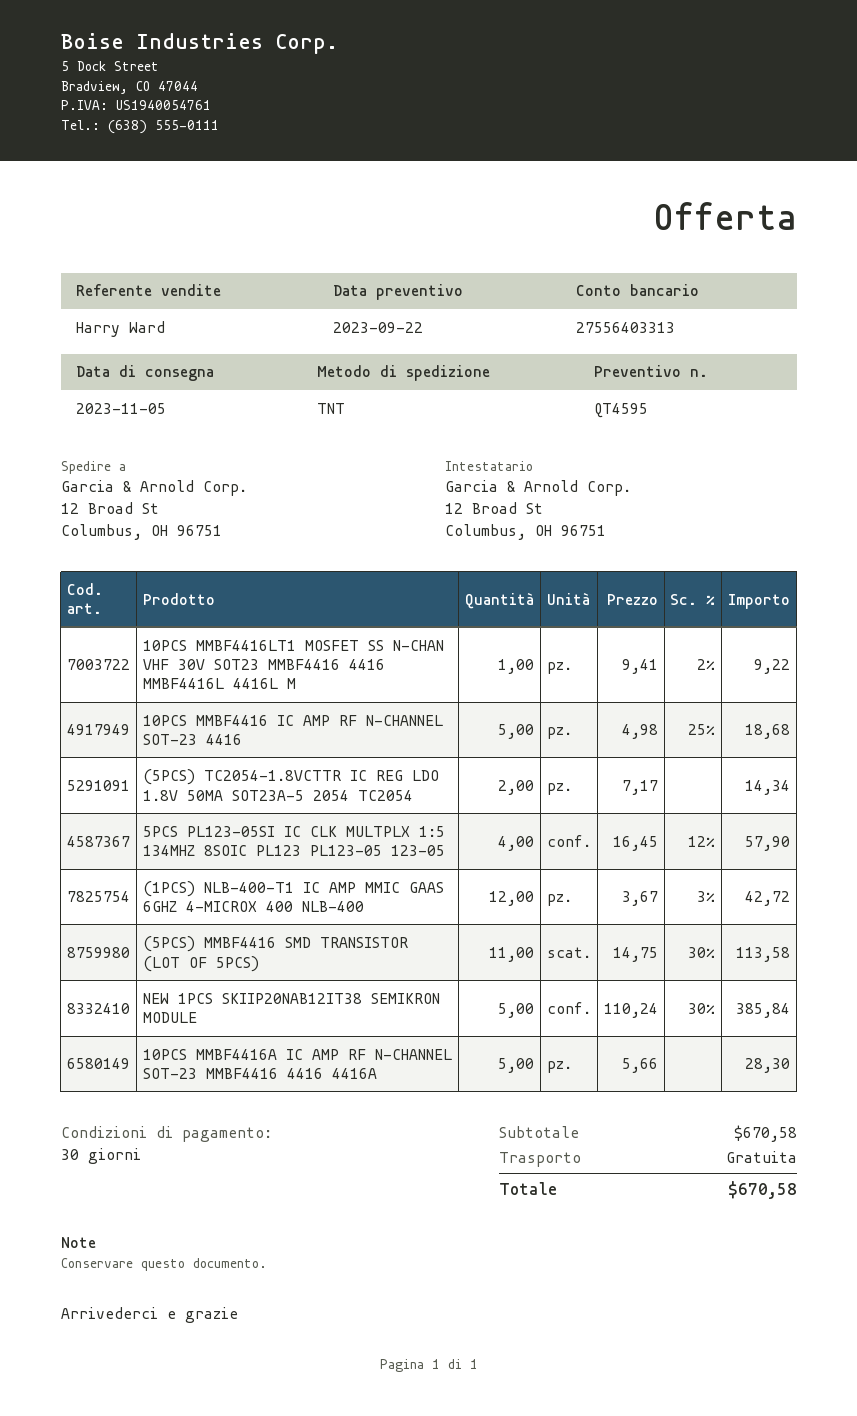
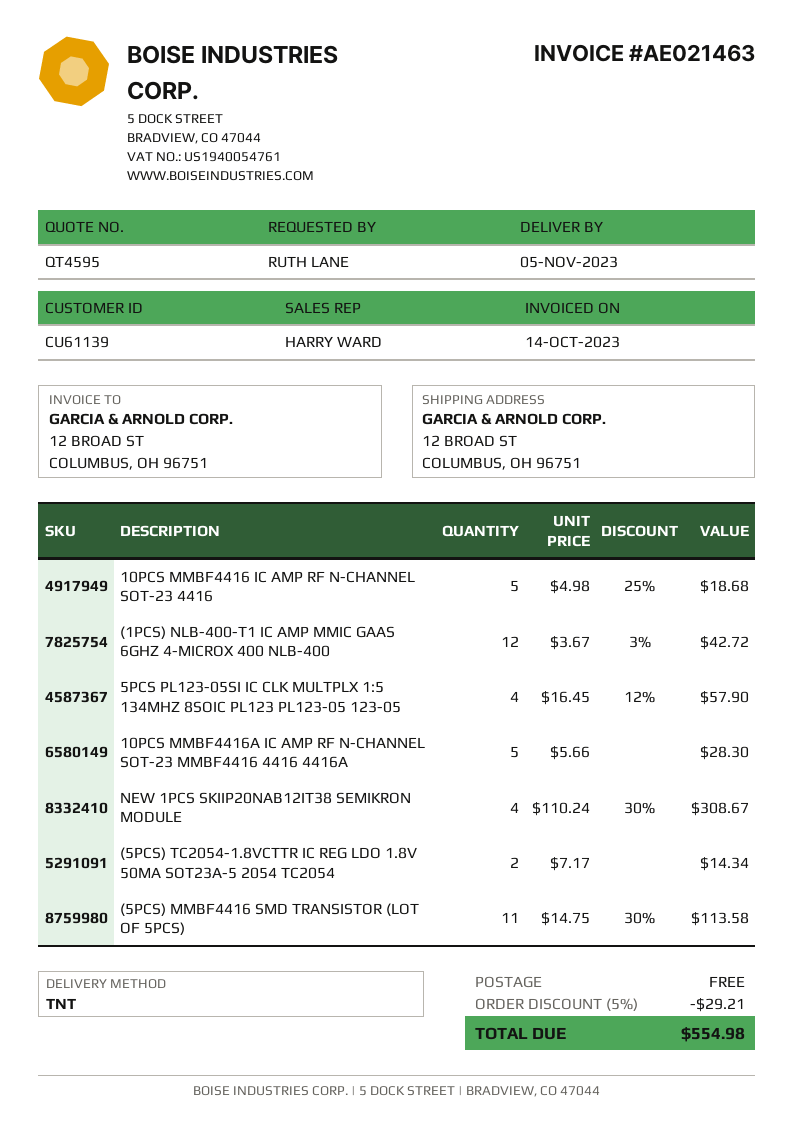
10PCS MMBF4416LT1 MOSFET SS N-CHAN VHF 30V SOT23 MMBF4416 4416 MMBF4416L 4416L M: 1 x 9.41 - 2% = 9.22 -> none
NEW 1PCS SKIIP20NAB12IT38 SEMIKRON MODULE: 5 x 110.24 - 30% = 385.84 -> 4 x 110.24 - 30% = 308.67
discount: none -> 5% = 29.21
total: 670.58 -> 554.98

